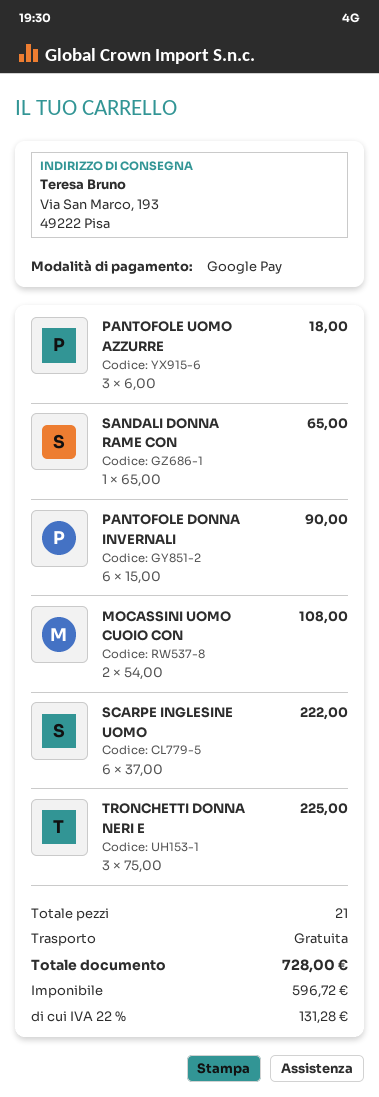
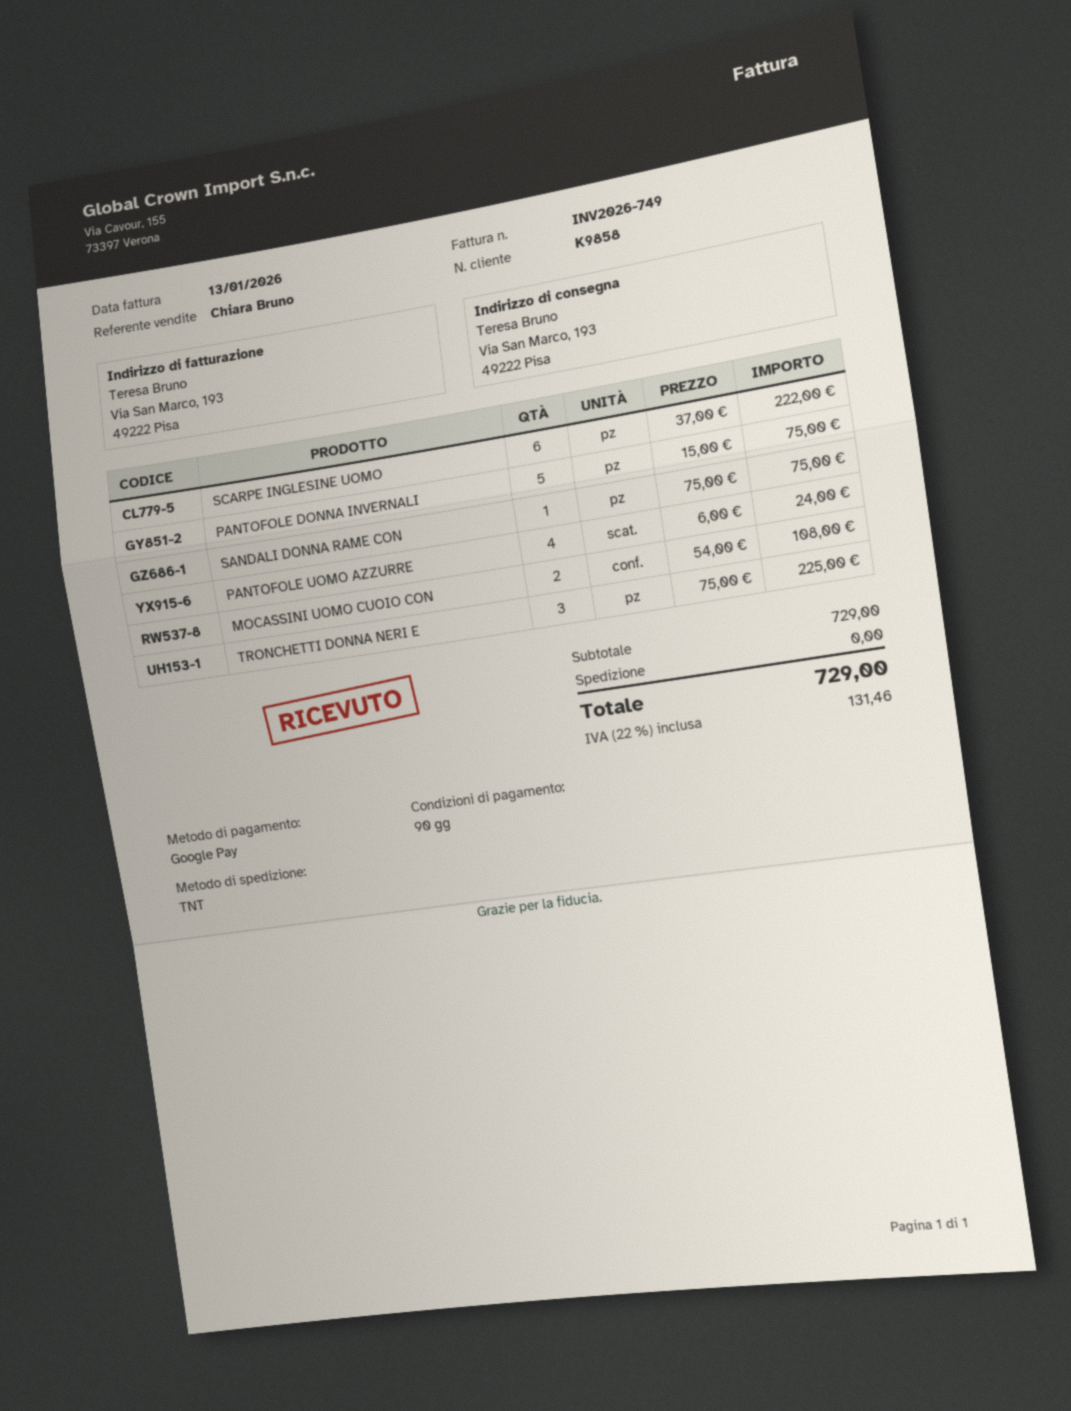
PANTOFOLE UOMO AZZURRE: 3 x 6.00 = 18.00 -> 4 x 6.00 = 24.00
SANDALI DONNA RAME CON: 1 x 65.00 = 65.00 -> 1 x 75.00 = 75.00
PANTOFOLE DONNA INVERNALI: 6 x 15.00 = 90.00 -> 5 x 15.00 = 75.00
tax: 22% = 131.28 -> 22% = 131.46
total: 728.00 -> 729.00

